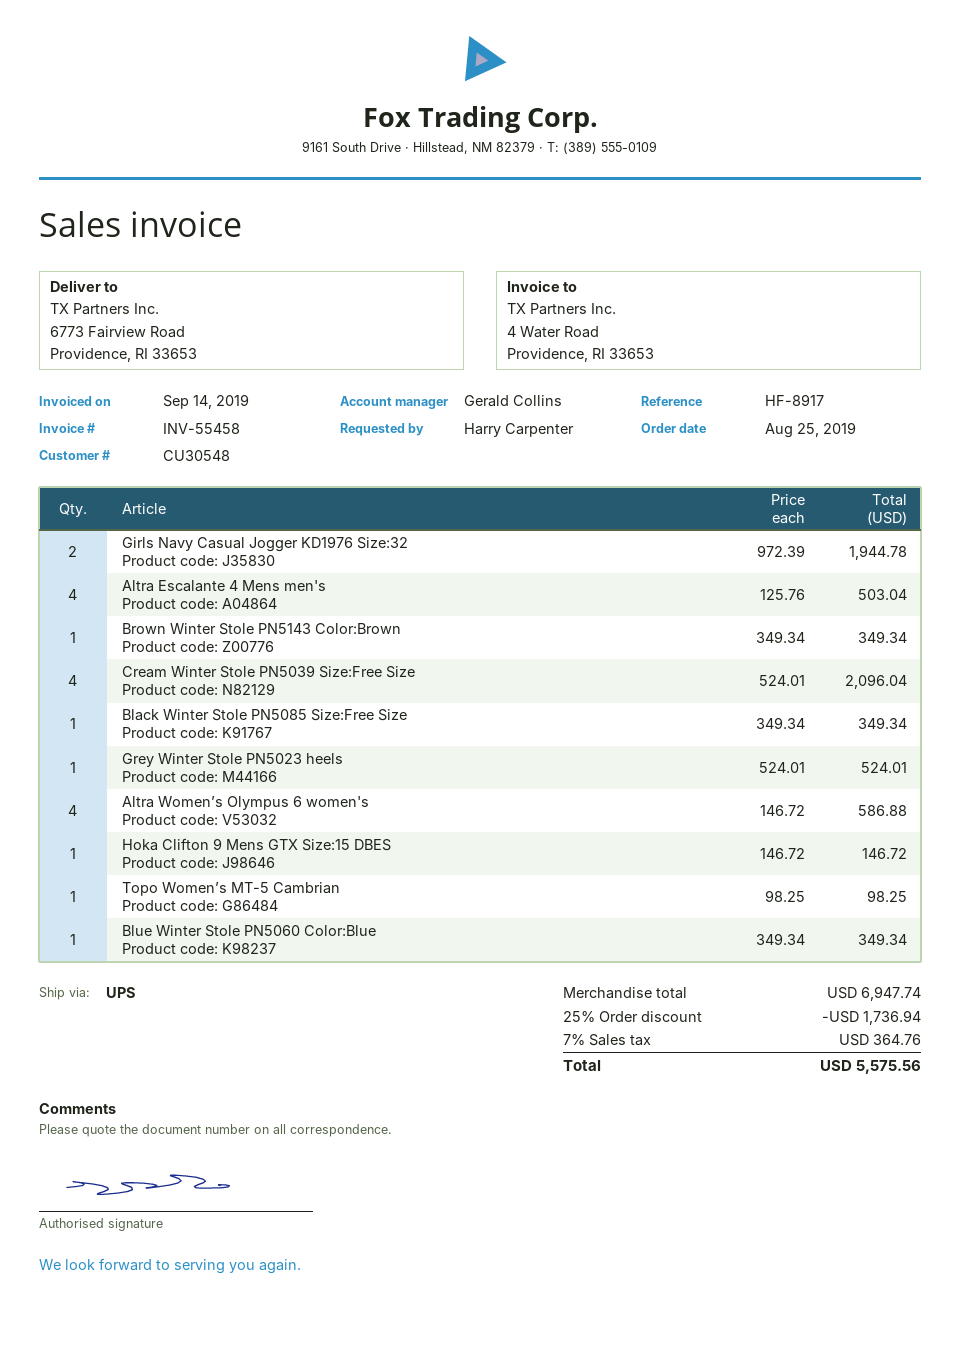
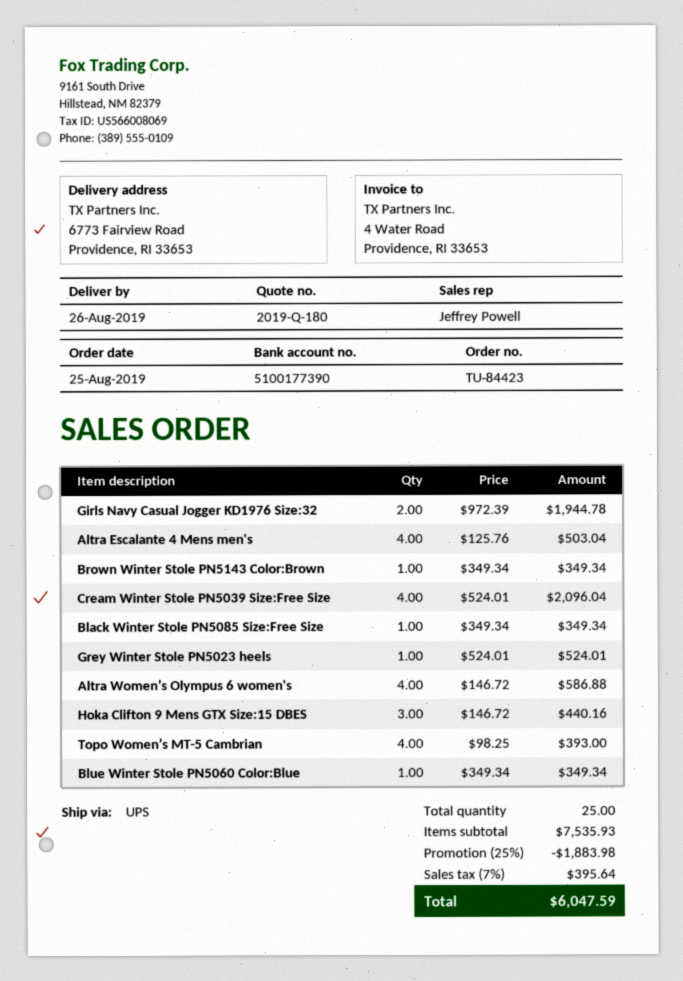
sales rep: Gerald Collins -> Jeffrey Powell
Hoka Clifton 9 Mens GTX Size:15 DBES: 1 x 146.72 = 146.72 -> 3 x 146.72 = 440.16
Topo Women’s MT-5 Cambrian: 1 x 98.25 = 98.25 -> 4 x 98.25 = 393.00
subtotal: 6947.74 -> 7535.93
discount: 25% = 1736.94 -> 25% = 1883.98
tax: 7% = 364.76 -> 7% = 395.64
total: 5575.56 -> 6047.59

